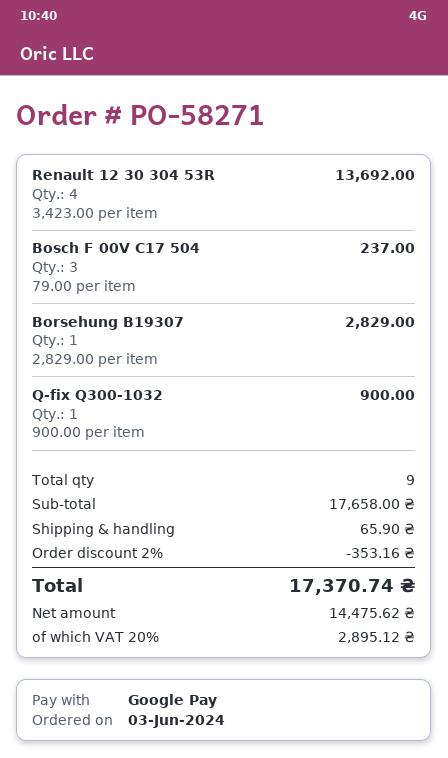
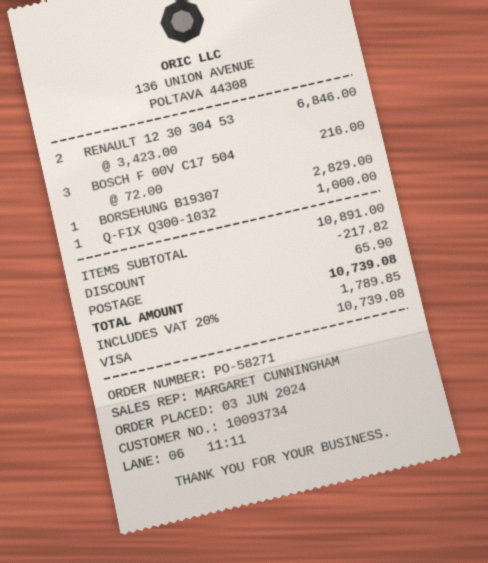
payment method: Google Pay -> Visa
Renault 12 30 304 53R: 4 x 3423.00 = 13692.00 -> 2 x 3423.00 = 6846.00
Bosch F 00V C17 504: 3 x 79.00 = 237.00 -> 3 x 72.00 = 216.00
Q-fix Q300-1032: 1 x 900.00 = 900.00 -> 1 x 1000.00 = 1000.00
subtotal: 17658.00 -> 10891.00
discount: 353.16 -> 217.82
tax: 20% = 2895.12 -> 20% = 1789.85
total: 17370.74 -> 10739.08

